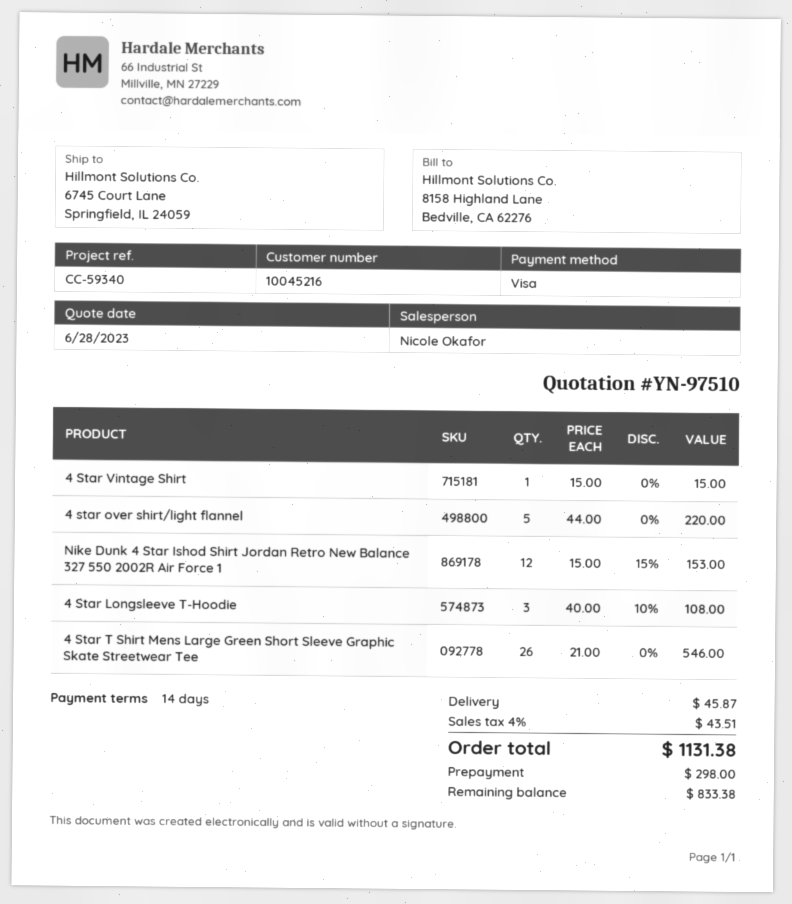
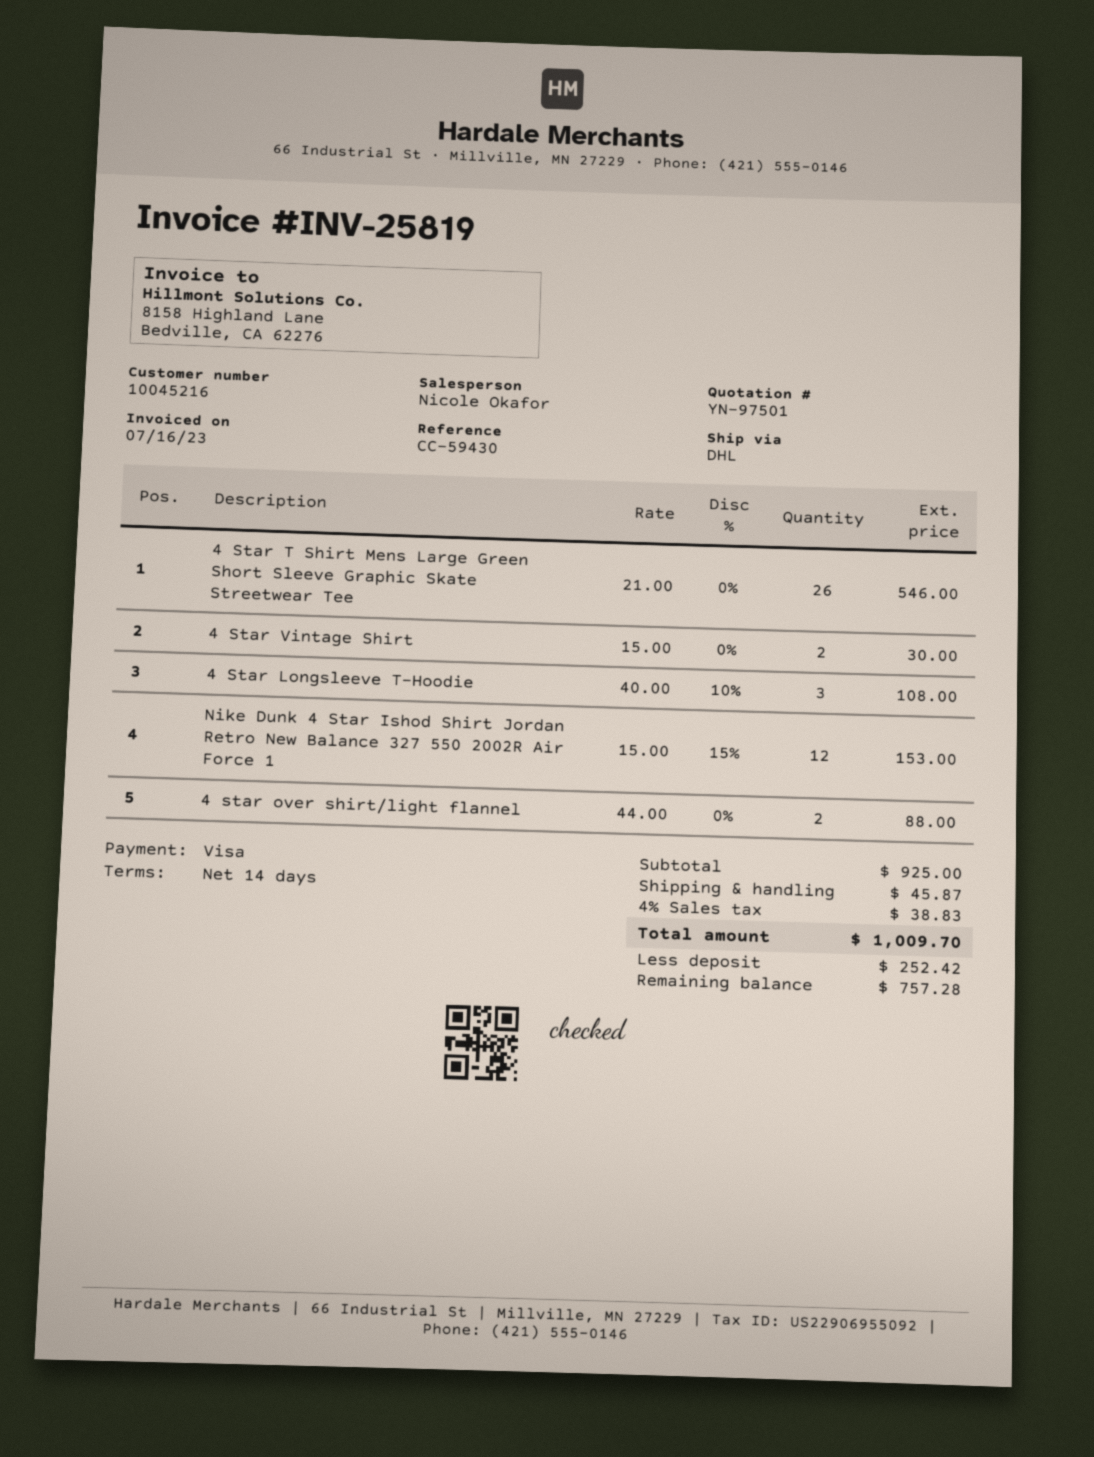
quote number: YN-97510 -> YN-97501
reference: CC-59340 -> CC-59430
4 Star Vintage Shirt: 1 x 15.00 = 15.00 -> 2 x 15.00 = 30.00
4 star over shirt/light flannel: 5 x 44.00 = 220.00 -> 2 x 44.00 = 88.00
tax: 4% = 43.51 -> 4% = 38.83
total: 1131.38 -> 1009.70
deposit: 298.00 -> 252.42
balance: 833.38 -> 757.28

